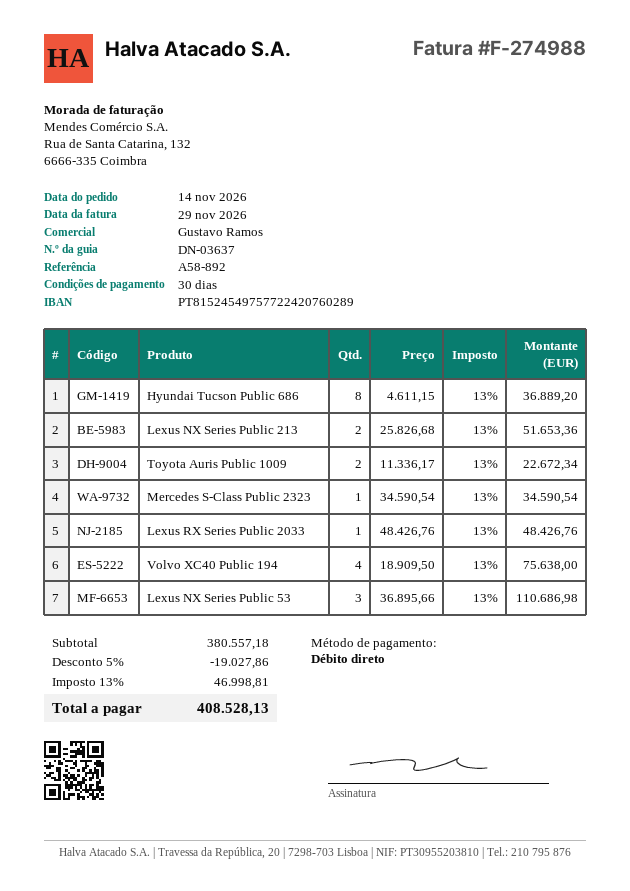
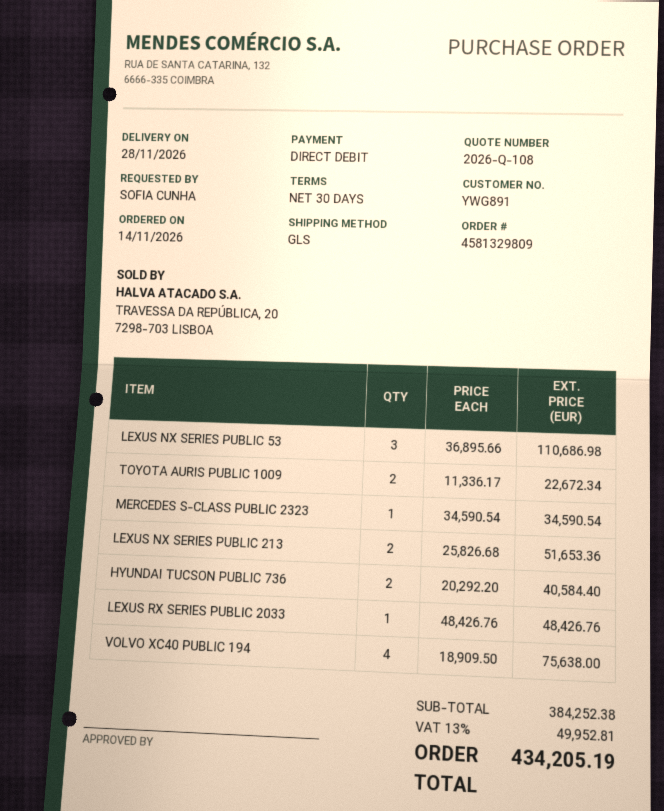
Hyundai Tucson Public 686: 8 x 4611.15 = 36889.20 -> none
HYUNDAI TUCSON PUBLIC 736: none -> 2 x 20292.20 = 40584.40
subtotal: 380557.18 -> 384252.38
discount: 5% = 19027.86 -> none
tax: 13% = 46998.81 -> 13% = 49952.81
total: 408528.13 -> 434205.19

